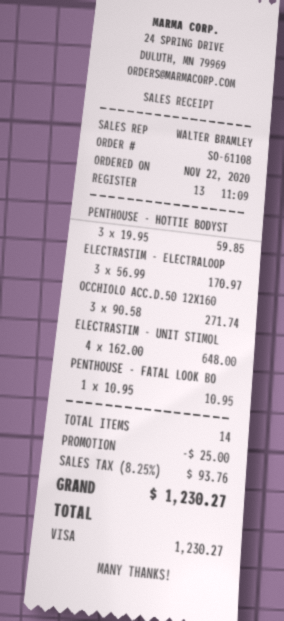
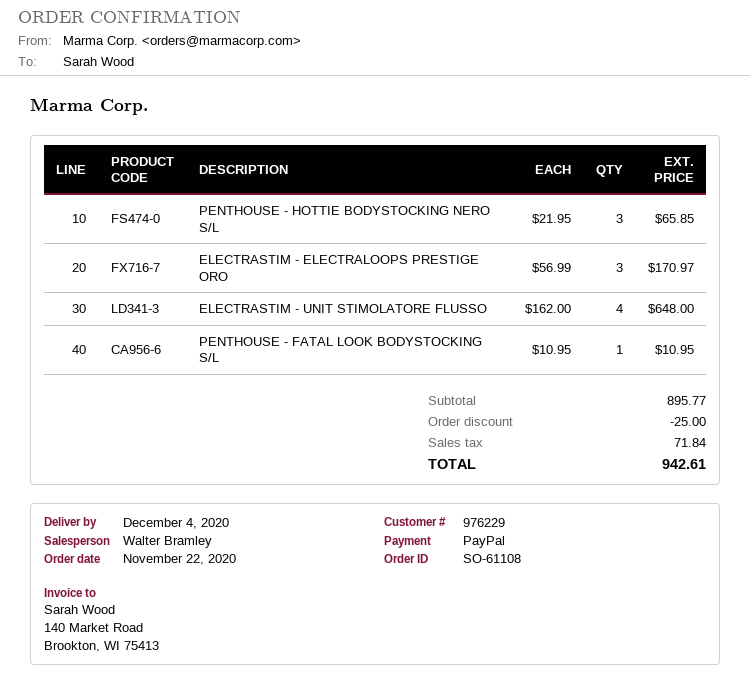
payment method: Visa -> PayPal
PENTHOUSE - HOTTIE BODYST: 3 x 19.95 = 59.85 -> 3 x 21.95 = 65.85
OCCHIOLO ACC.D.50 12X160: 3 x 90.58 = 271.74 -> none
tax: 93.76 -> 71.84
total: 1230.27 -> 942.61

